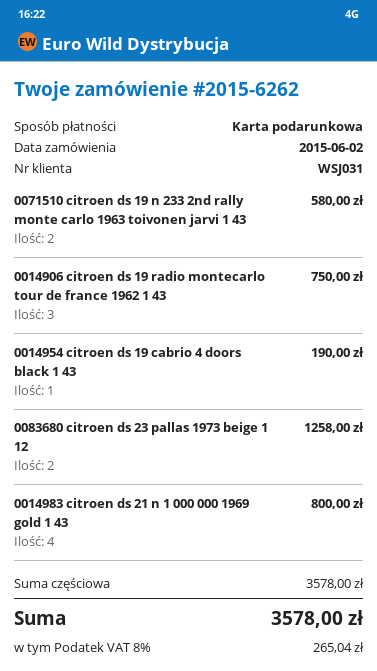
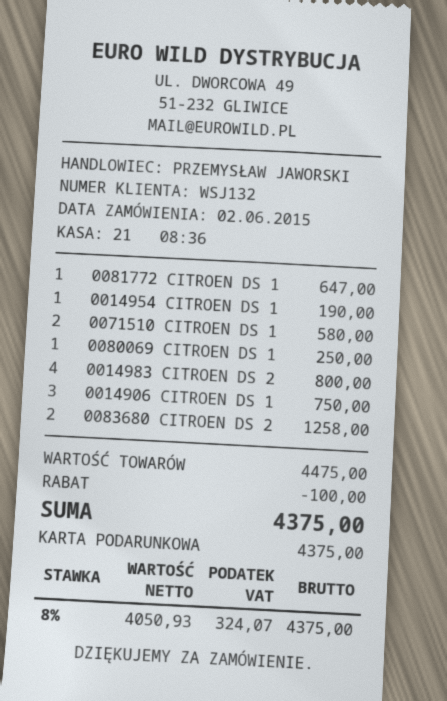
customer number: WSJ031 -> WSJ132
0081772 CITROEN DS 1: none -> 1 for 647.00
0080069 CITROEN DS 1: none -> 1 for 250.00
subtotal: 3578.00 -> 4475.00
discount: none -> 100.00
tax: 8% = 265.04 -> 8% = 324.07
total: 3578.00 -> 4375.00

